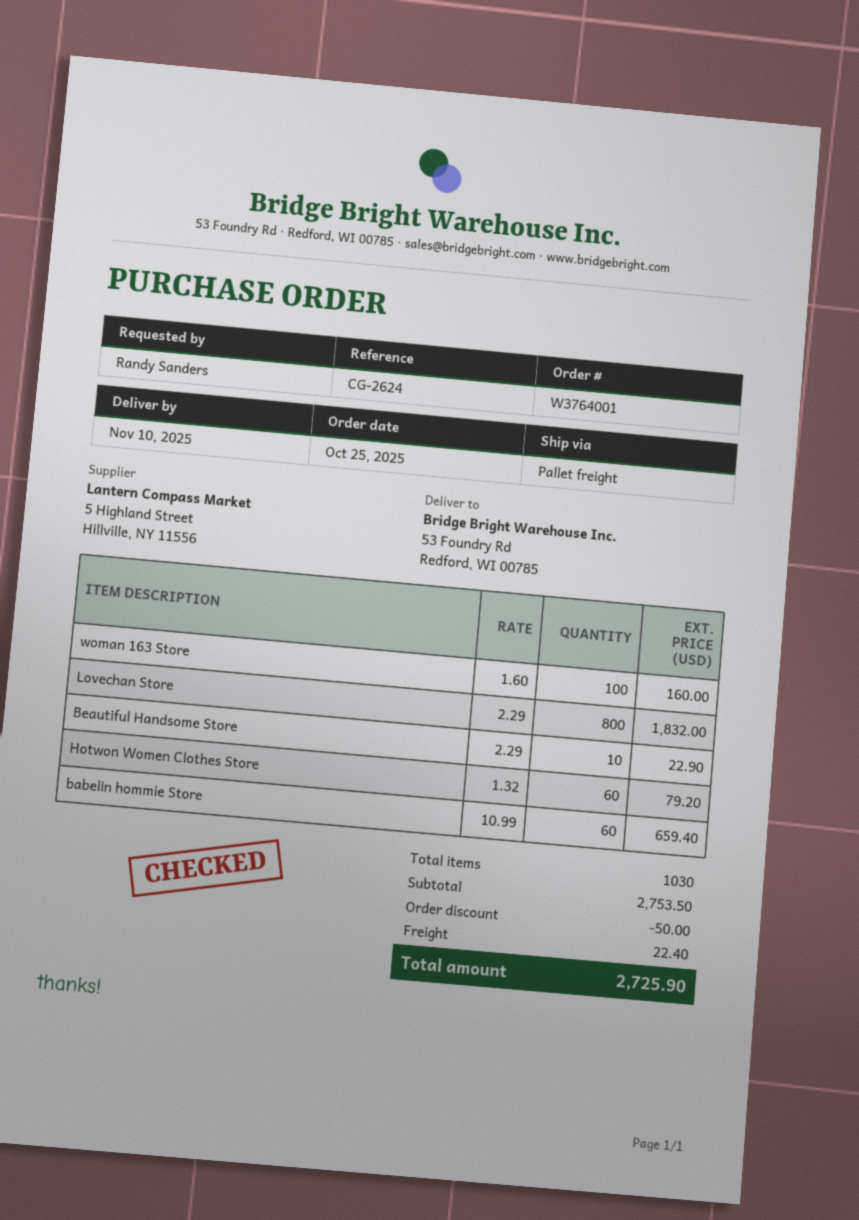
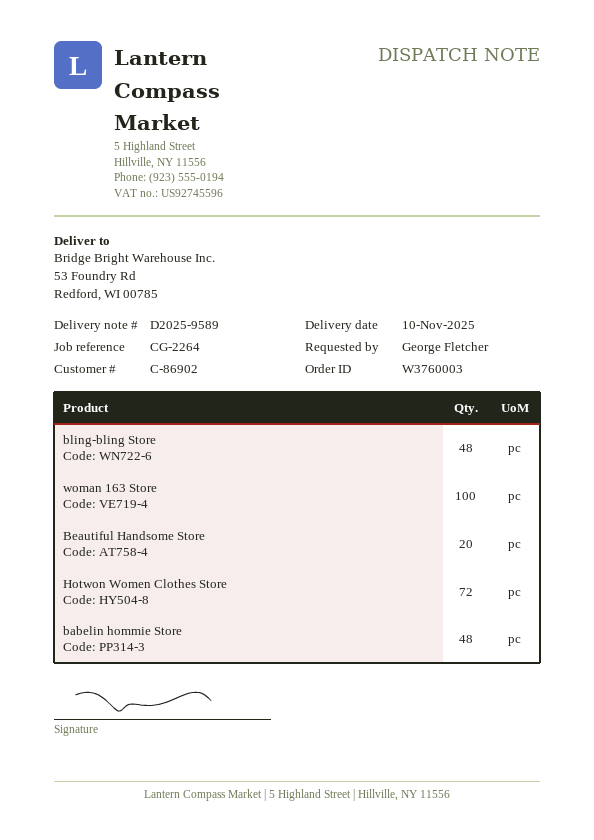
order number: W3764001 -> W3760003
reference: CG-2624 -> CG-2264
ordered by: Randy Sanders -> George Fletcher
Lovechan Store: 800 -> none
Beautiful Handsome Store: 10 -> 20
Hotwon Women Clothes Store: 60 -> 72
babelin hommie Store: 60 -> 48
bling-bling Store: none -> 48

